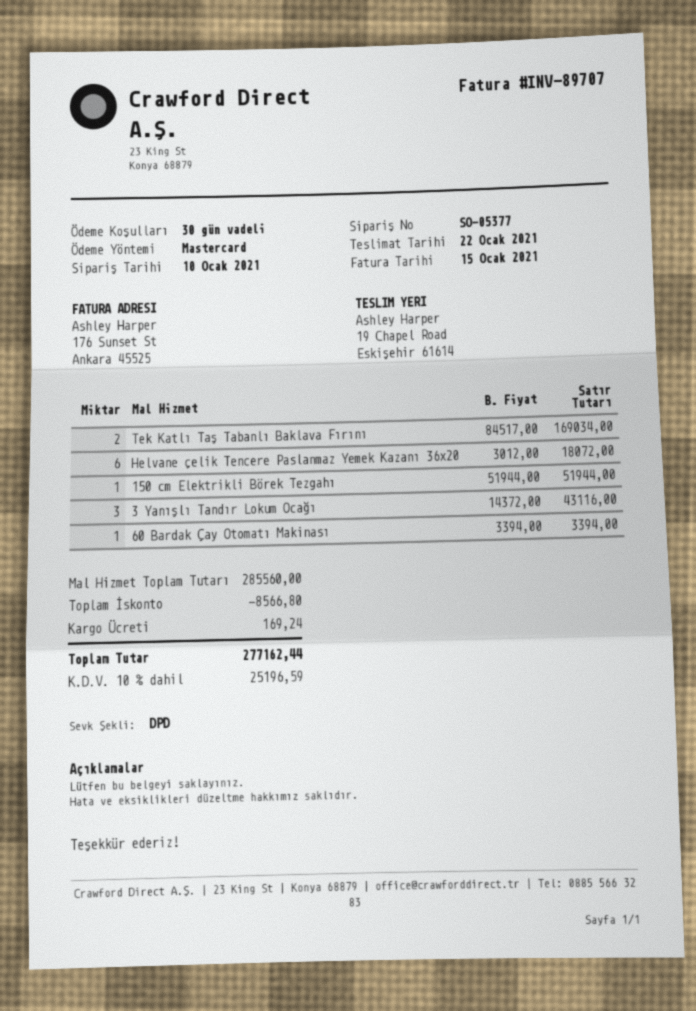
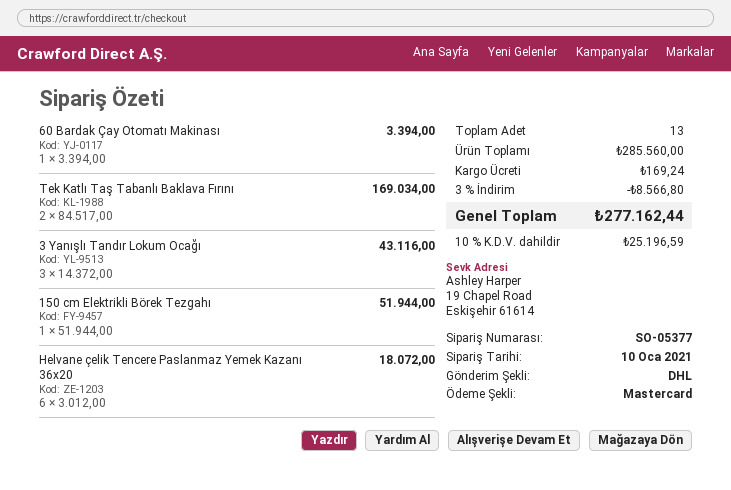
shipping method: DPD -> DHL

